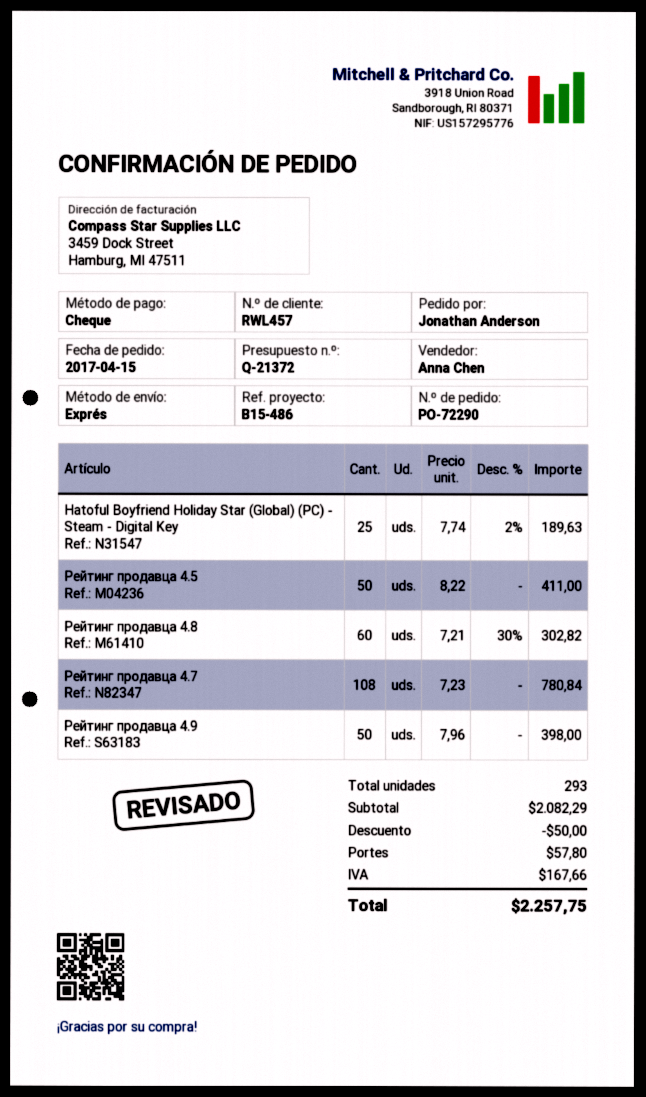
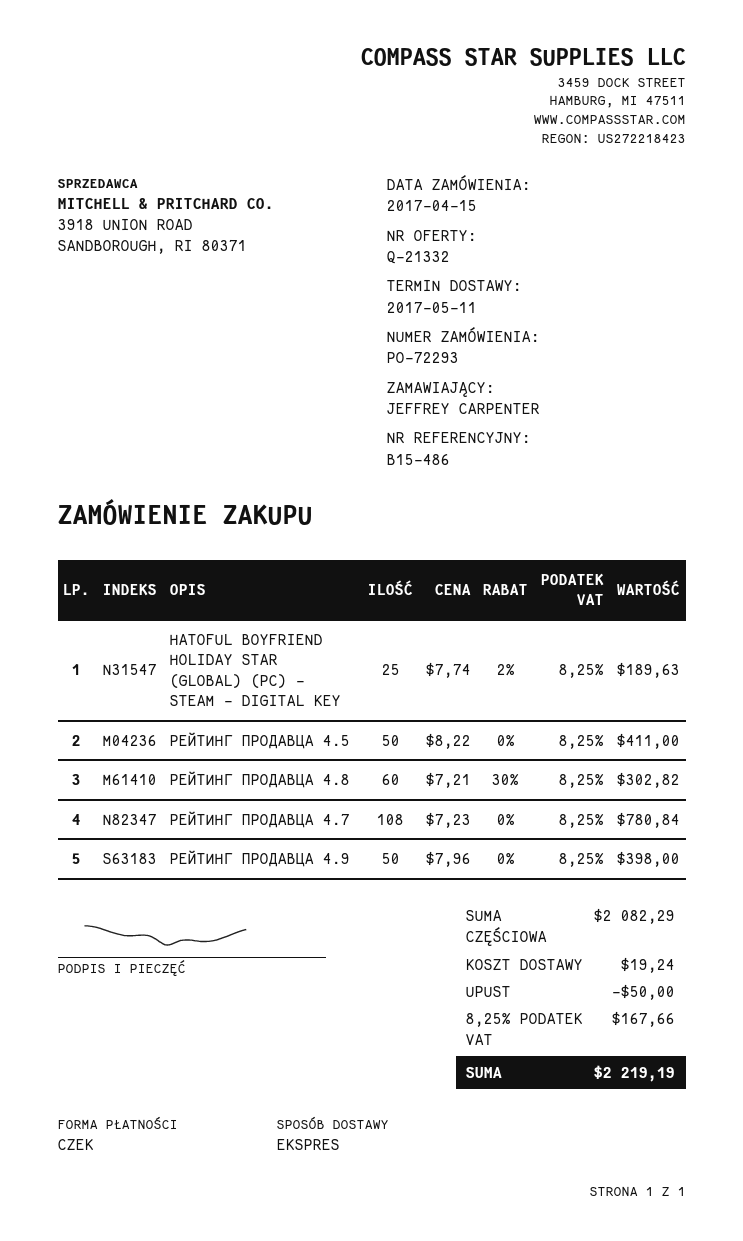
quote number: Q-21372 -> Q-21332
order number: PO-72290 -> PO-72293
ordered by: Jonathan Anderson -> JEFFREY CARPENTER
shipping: 57.80 -> 19.24
total: 2257.75 -> 2219.19

